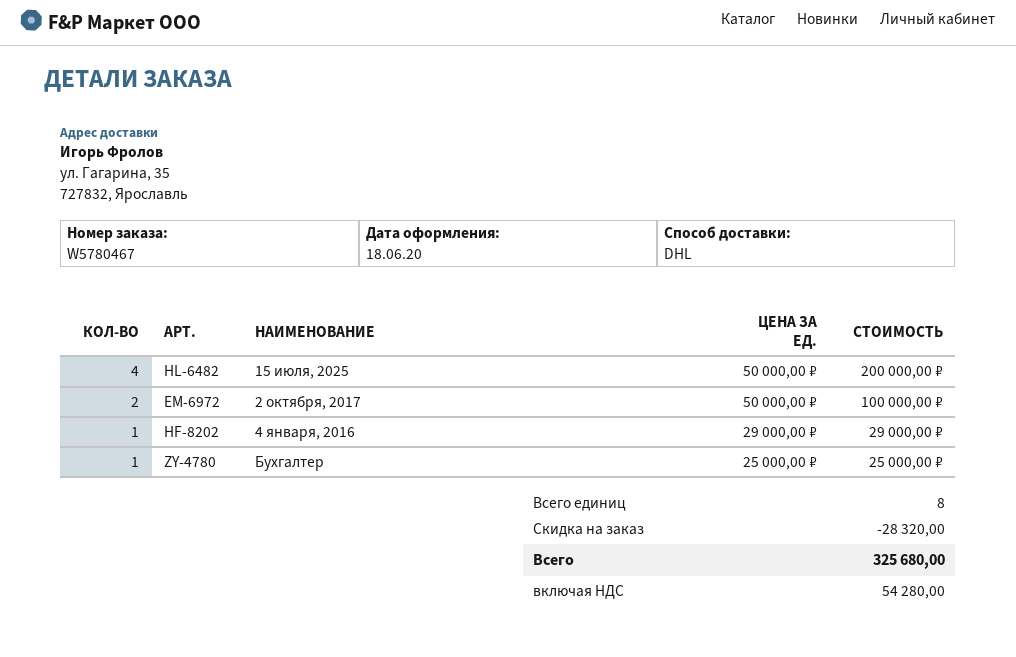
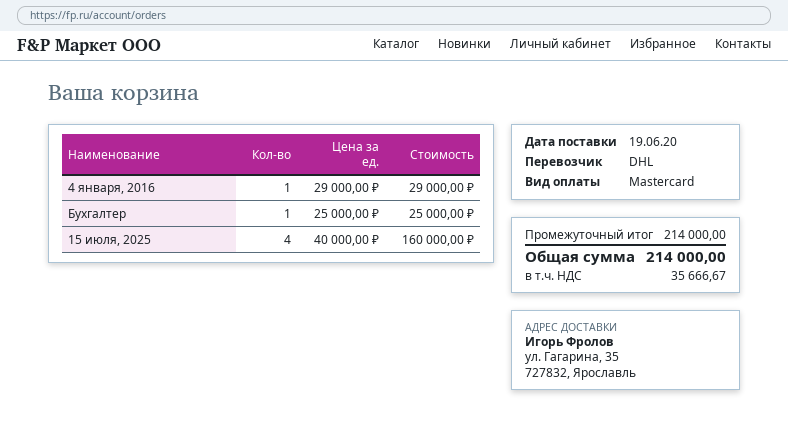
15 июля, 2025: 4 x 50000.00 = 200000.00 -> 4 x 40000.00 = 160000.00
2 октября, 2017: 2 x 50000.00 = 100000.00 -> none
discount: 28320.00 -> none
tax: 54280.00 -> 35666.67
total: 325680.00 -> 214000.00

